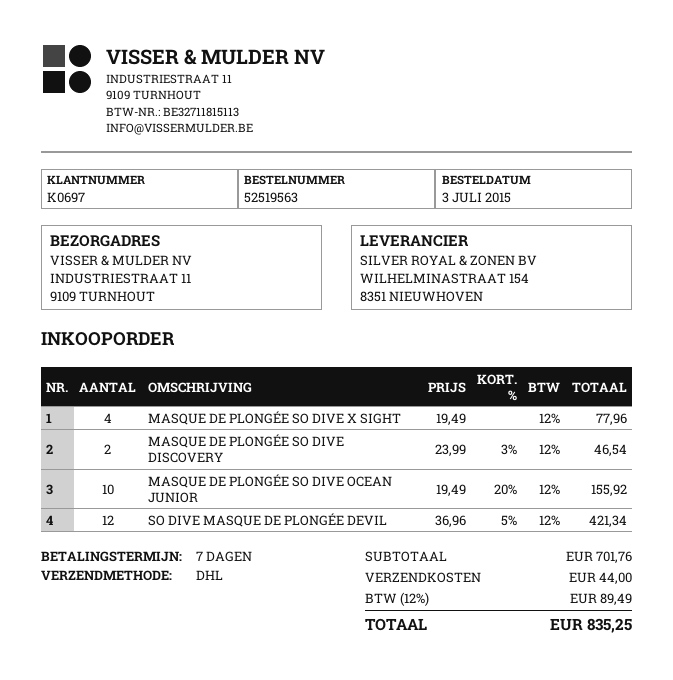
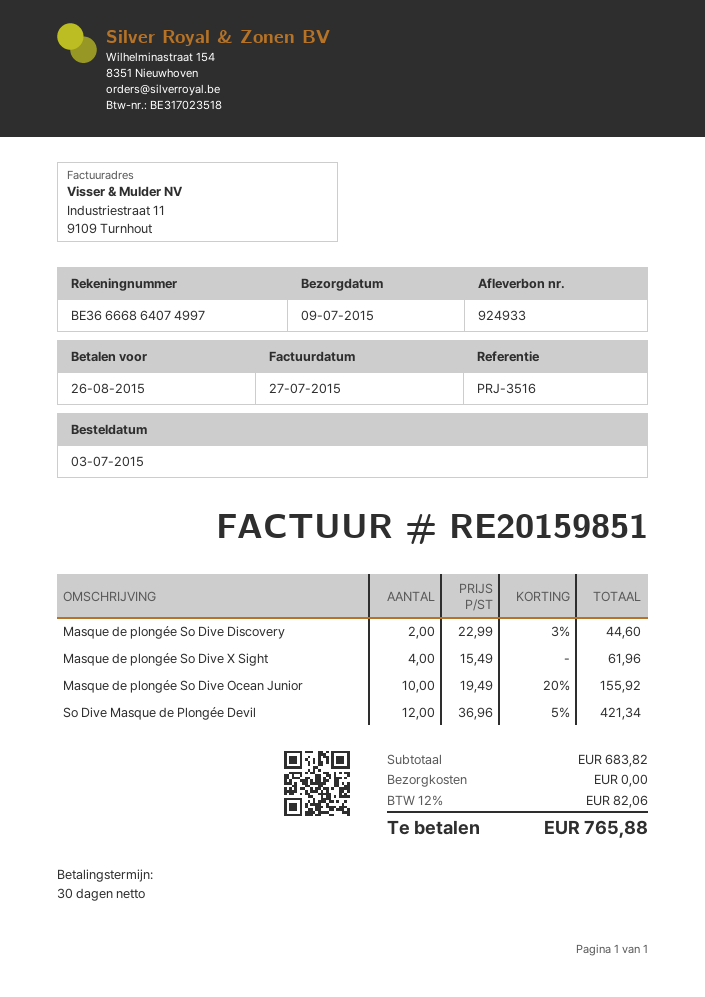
payment terms: 7 days -> 30 days
MASQUE DE PLONGÉE SO DIVE X SIGHT: 4 x 19.49 = 77.96 -> 4 x 15.49 = 61.96
MASQUE DE PLONGÉE SO DIVE DISCOVERY: 2 x 23.99 - 3% = 46.54 -> 2 x 22.99 - 3% = 44.60
subtotal: 701.76 -> 683.82
shipping: 44.00 -> 0.00
tax: 12% = 89.49 -> 12% = 82.06
total: 835.25 -> 765.88

